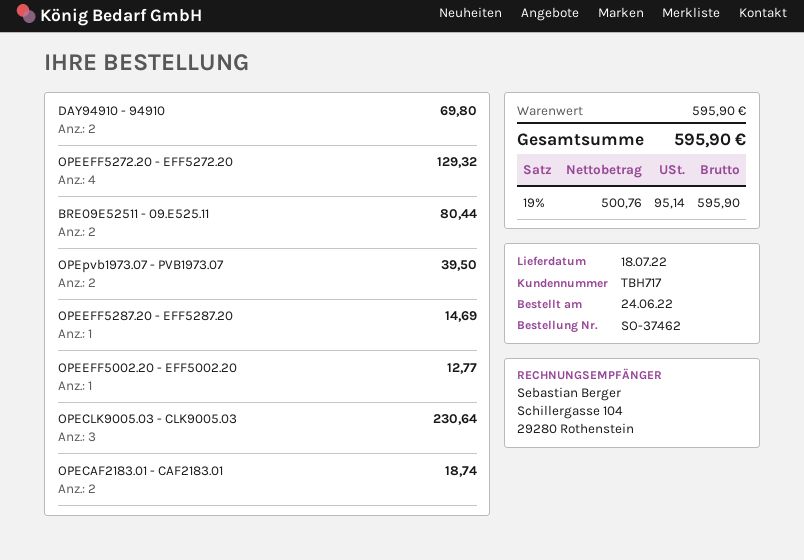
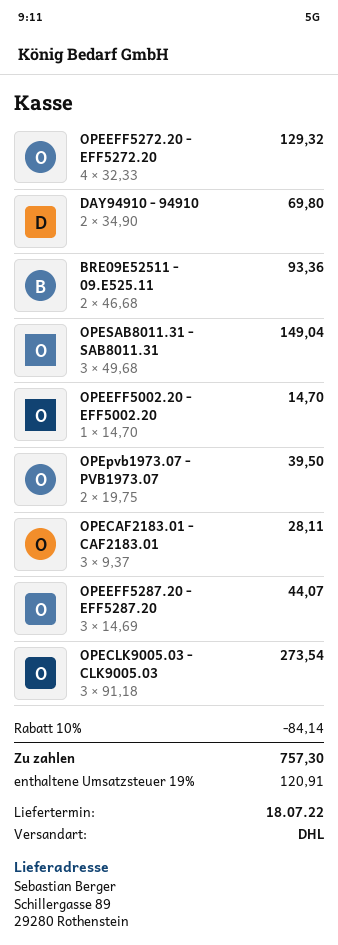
BRE09E52511 - 09.E525.11: 2 for 80.44 -> 2 for 93.36
OPEEFF5287.20 - EFF5287.20: 1 for 14.69 -> 3 for 44.07
OPEEFF5002.20 - EFF5002.20: 1 for 12.77 -> 1 for 14.70
OPECLK9005.03 - CLK9005.03: 3 for 230.64 -> 3 for 273.54
OPECAF2183.01 - CAF2183.01: 2 for 18.74 -> 3 for 28.11
OPESAB8011.31 - SAB8011.31: none -> 3 for 149.04
discount: none -> 10% = 84.14
tax: 19% = 95.14 -> 19% = 120.91
total: 595.90 -> 757.30

